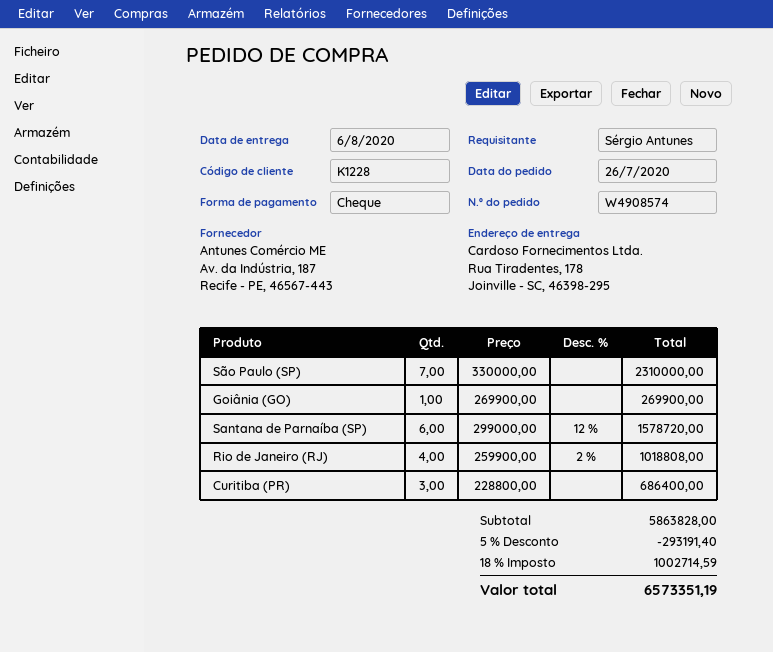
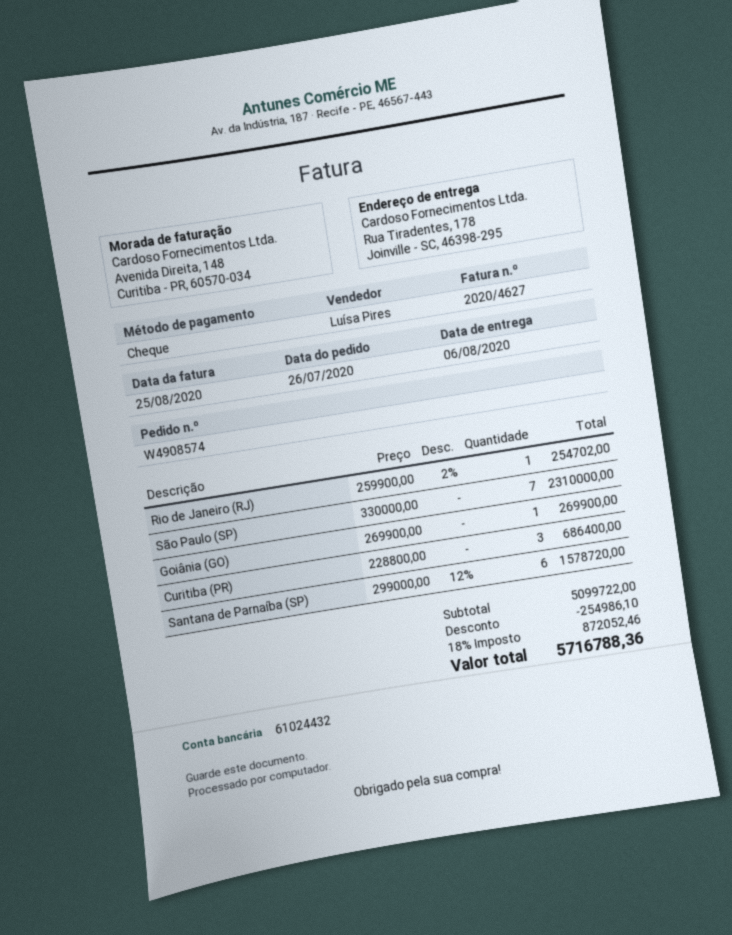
Rio de Janeiro (RJ): 4 x 259900.00 - 2% = 1018808.00 -> 1 x 259900.00 - 2% = 254702.00
subtotal: 5863828.00 -> 5099722.00
discount: 293191.40 -> 254986.10
tax: 18% = 1002714.59 -> 18% = 872052.46
total: 6573351.19 -> 5716788.36

